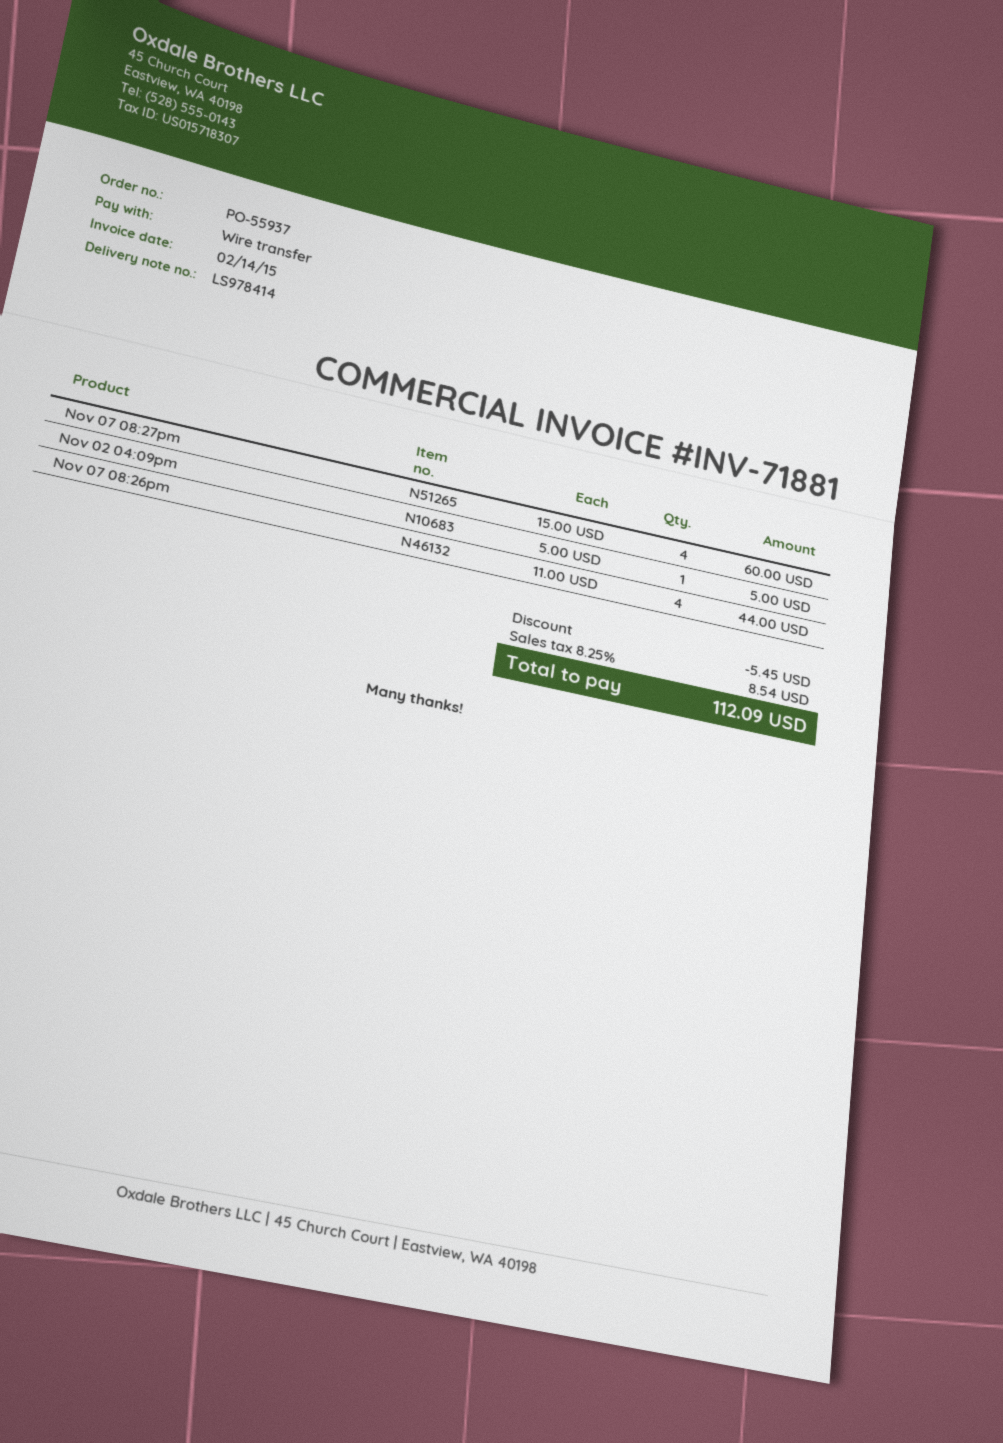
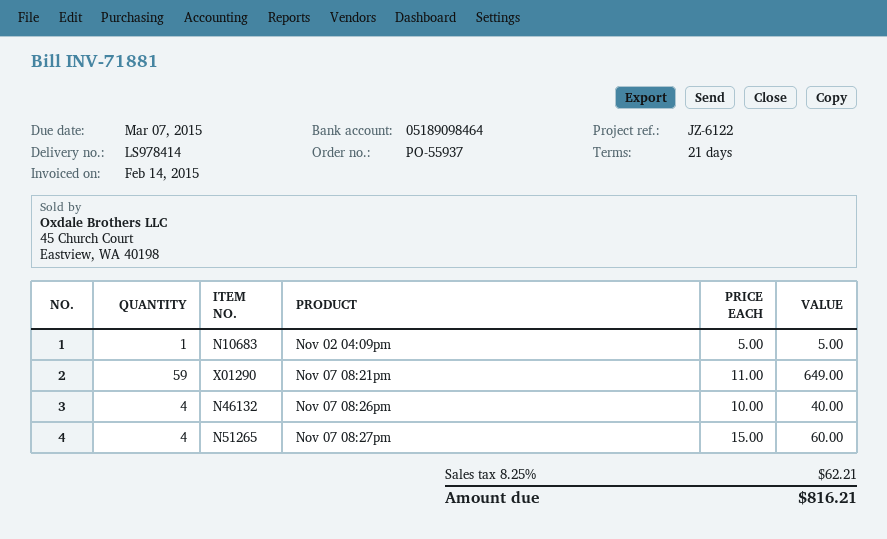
Nov 07 08:26pm: 4 x 11.00 = 44.00 -> 4 x 10.00 = 40.00
Nov 07 08:21pm: none -> 59 x 11.00 = 649.00
discount: 5.45 -> none
tax: 8.25% = 8.54 -> 8.25% = 62.21
total: 112.09 -> 816.21

